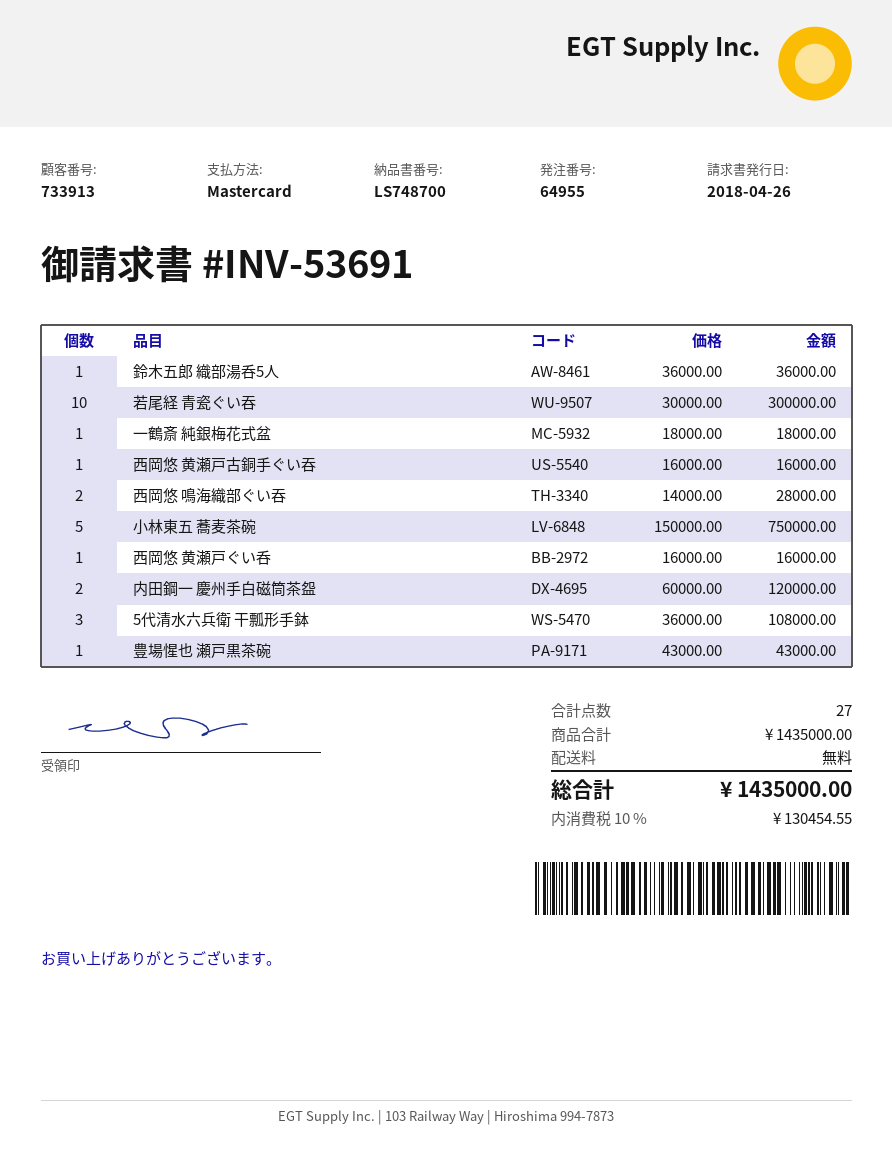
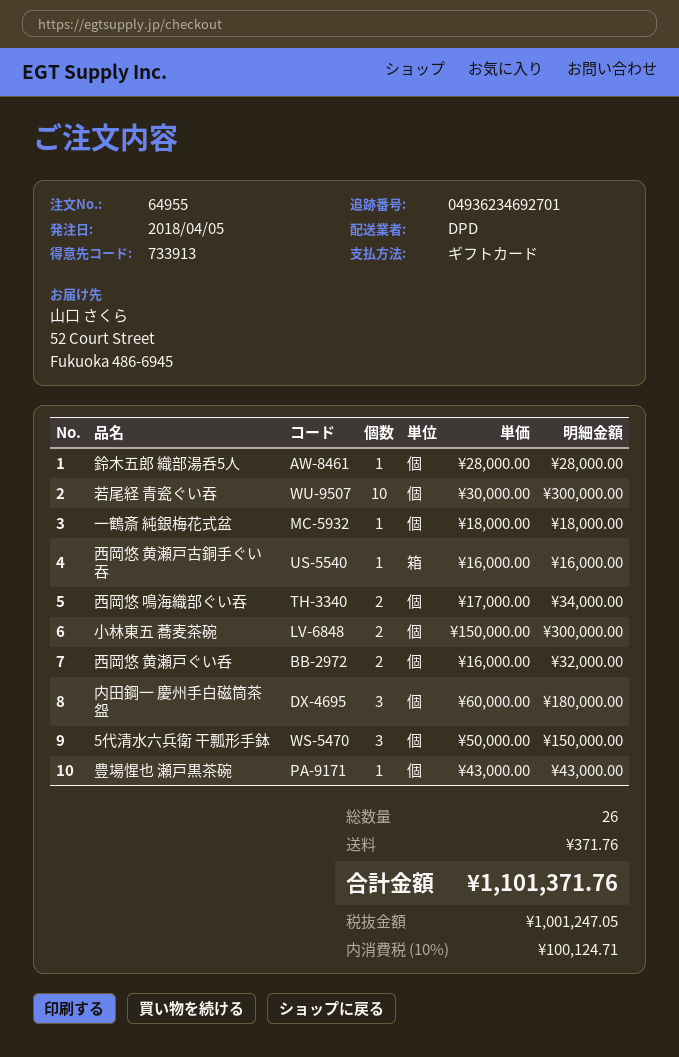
payment method: Mastercard -> gift card
鈴木五郎 織部湯呑5人: 1 x 36000.00 = 36000.00 -> 1 x 28000.00 = 28000.00
西岡悠 鳴海織部ぐい吞: 2 x 14000.00 = 28000.00 -> 2 x 17000.00 = 34000.00
小林東五 蕎麦茶碗: 5 x 150000.00 = 750000.00 -> 2 x 150000.00 = 300000.00
西岡悠 黄瀬戸ぐい呑: 1 x 16000.00 = 16000.00 -> 2 x 16000.00 = 32000.00
内田鋼一 慶州手白磁筒茶盌: 2 x 60000.00 = 120000.00 -> 3 x 60000.00 = 180000.00
5代清水六兵衛 干瓢形手鉢: 3 x 36000.00 = 108000.00 -> 3 x 50000.00 = 150000.00
total quantity: 27 -> 26
shipping: 0.00 -> 371.76
tax: 10% = 130454.55 -> 10% = 100124.71
total: 1435000.00 -> 1101371.76

